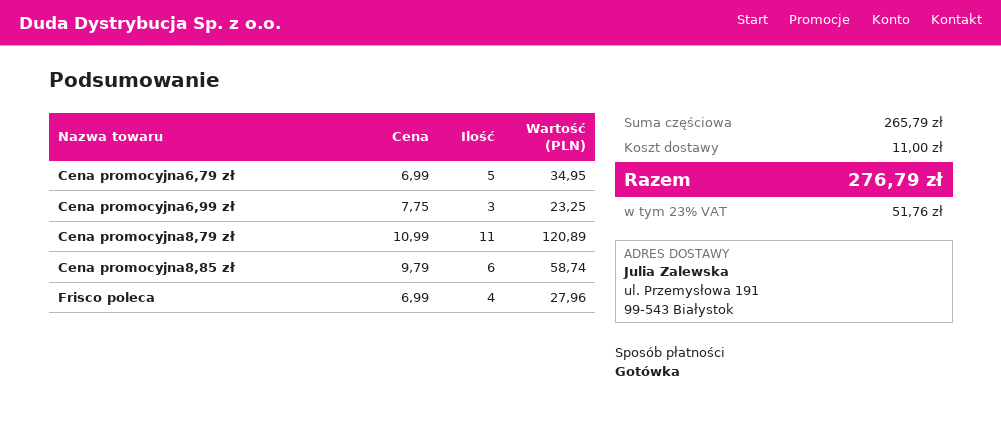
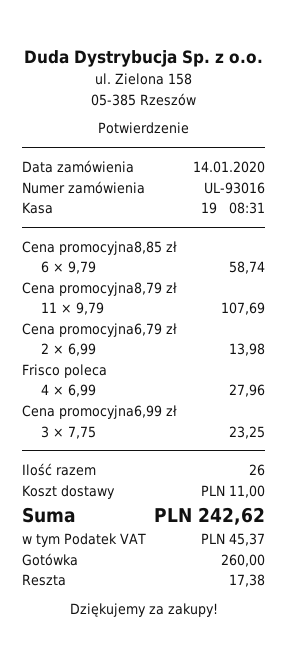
Cena promocyjna6,79 zł: 5 x 6.99 = 34.95 -> 2 x 6.99 = 13.98
Cena promocyjna8,79 zł: 11 x 10.99 = 120.89 -> 11 x 9.79 = 107.69
tax: 51.76 -> 45.37
total: 276.79 -> 242.62

